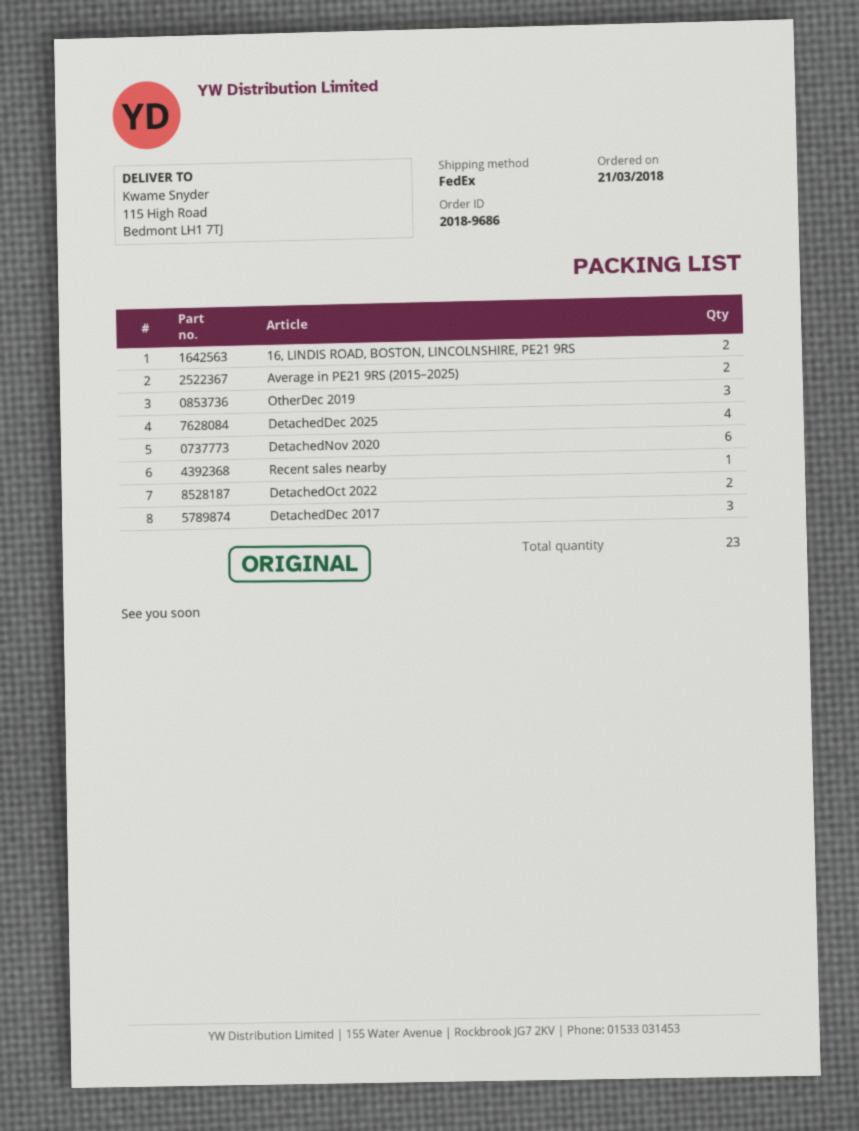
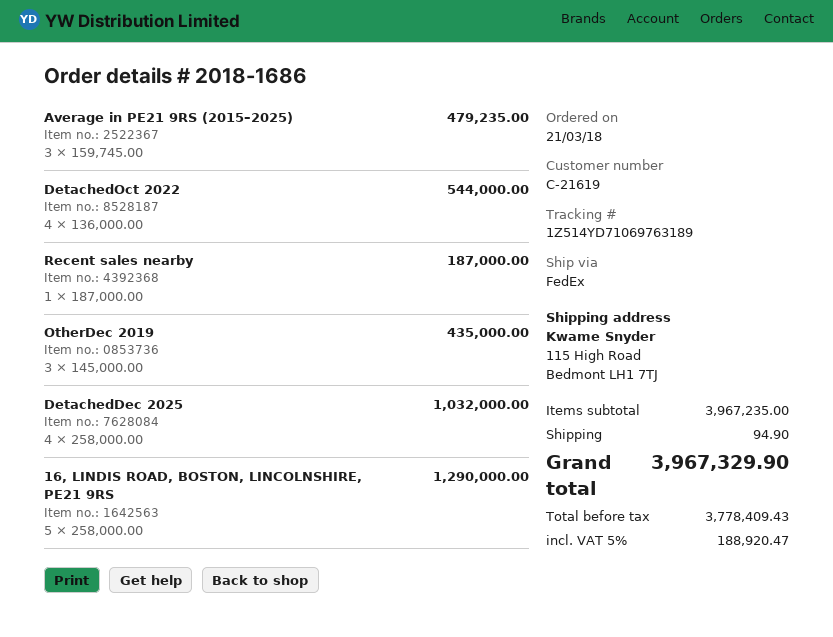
order number: 2018-9686 -> 2018-1686
16, LINDIS ROAD, BOSTON, LINCOLNSHIRE, PE21 9RS: 2 -> 5
Average in PE21 9RS (2015–2025): 2 -> 3
DetachedNov 2020: 6 -> none
DetachedOct 2022: 2 -> 4
DetachedDec 2017: 3 -> none

